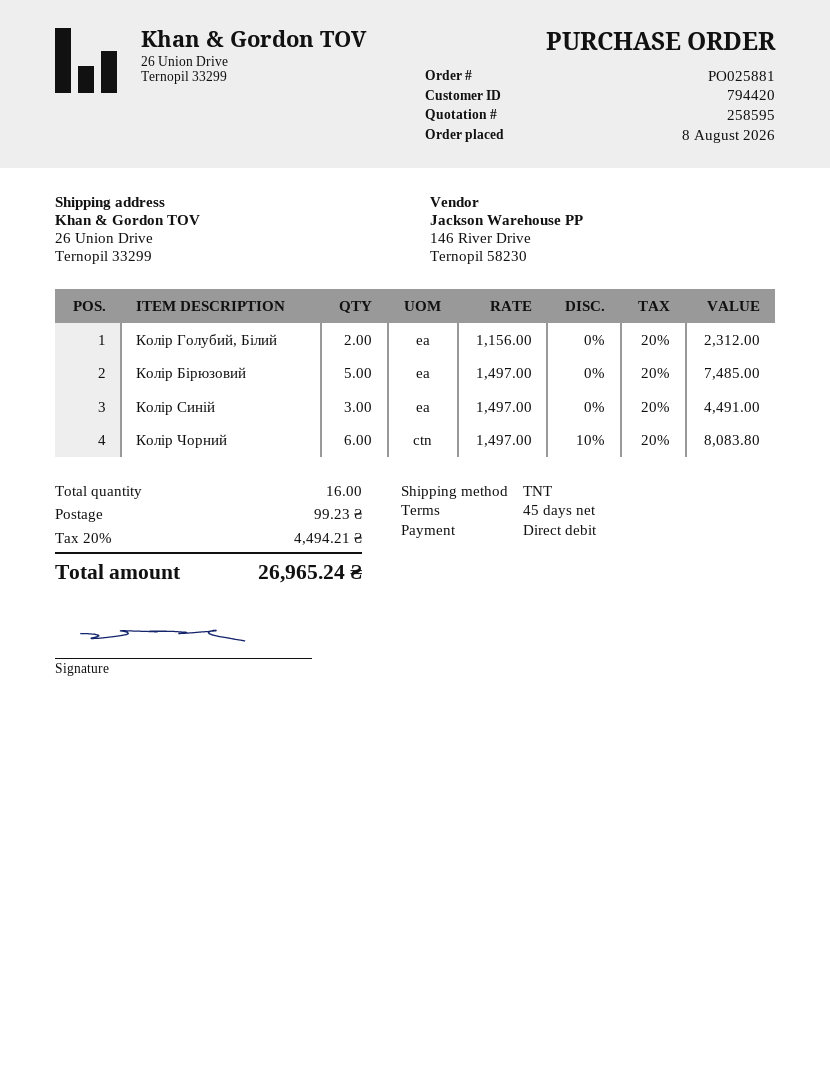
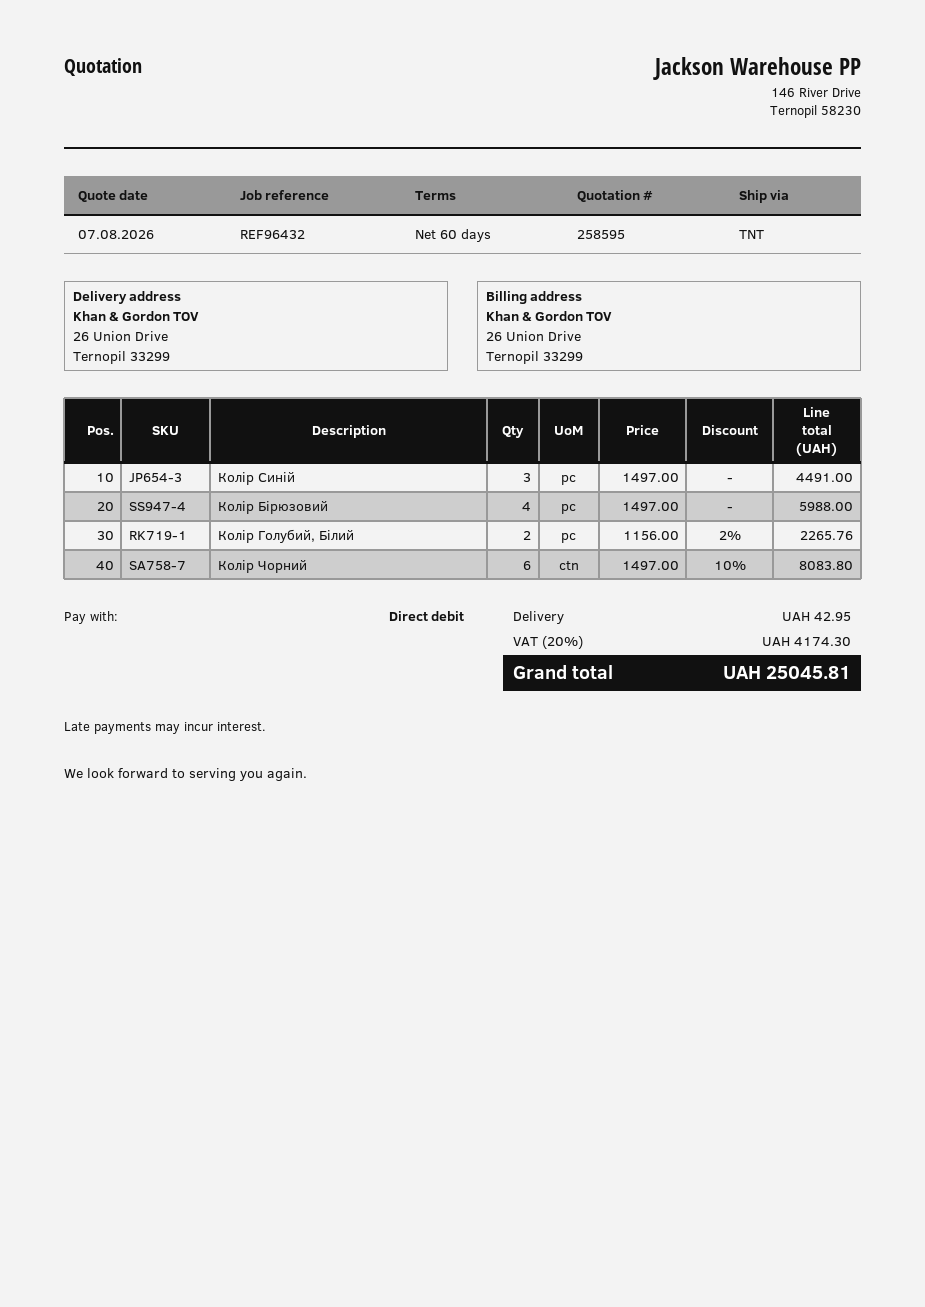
payment terms: 45 days -> 60 days
Колір Голубий, Білий: 2 x 1156.00 = 2312.00 -> 2 x 1156.00 - 2% = 2265.76
Колір Бірюзовий: 5 x 1497.00 = 7485.00 -> 4 x 1497.00 = 5988.00
shipping: 99.23 -> 42.95
tax: 20% = 4494.21 -> 20% = 4174.30
total: 26965.24 -> 25045.81

